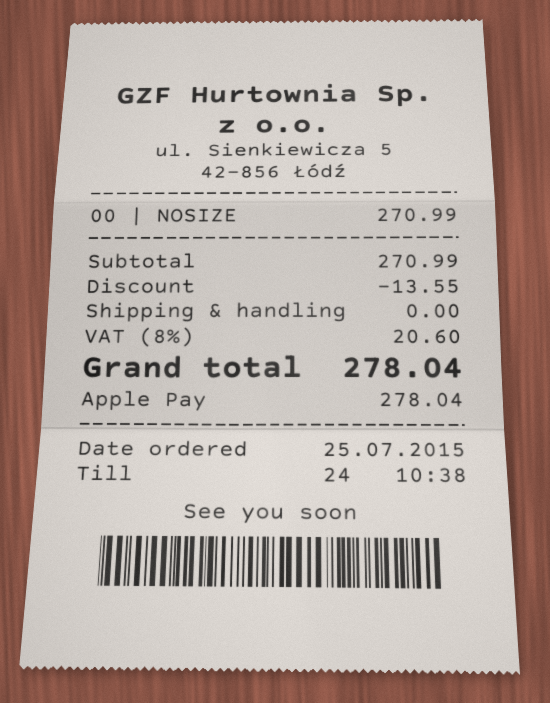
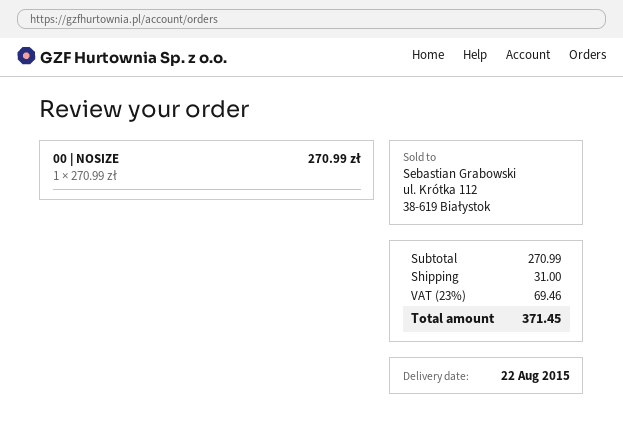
discount: 13.55 -> none
shipping: 0.00 -> 31.00
tax: 8% = 20.60 -> 23% = 69.46
total: 278.04 -> 371.45

